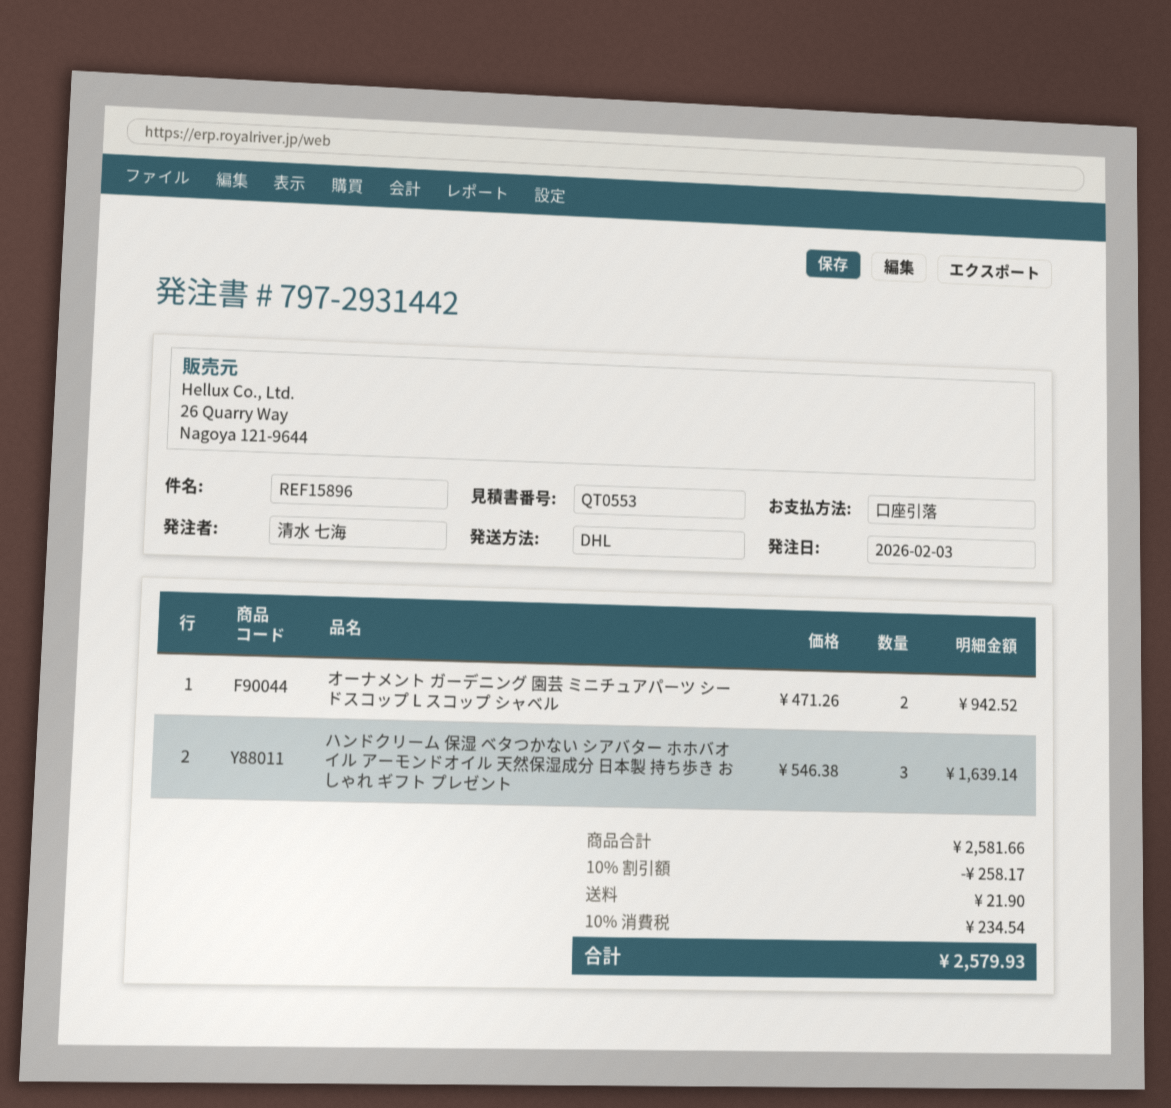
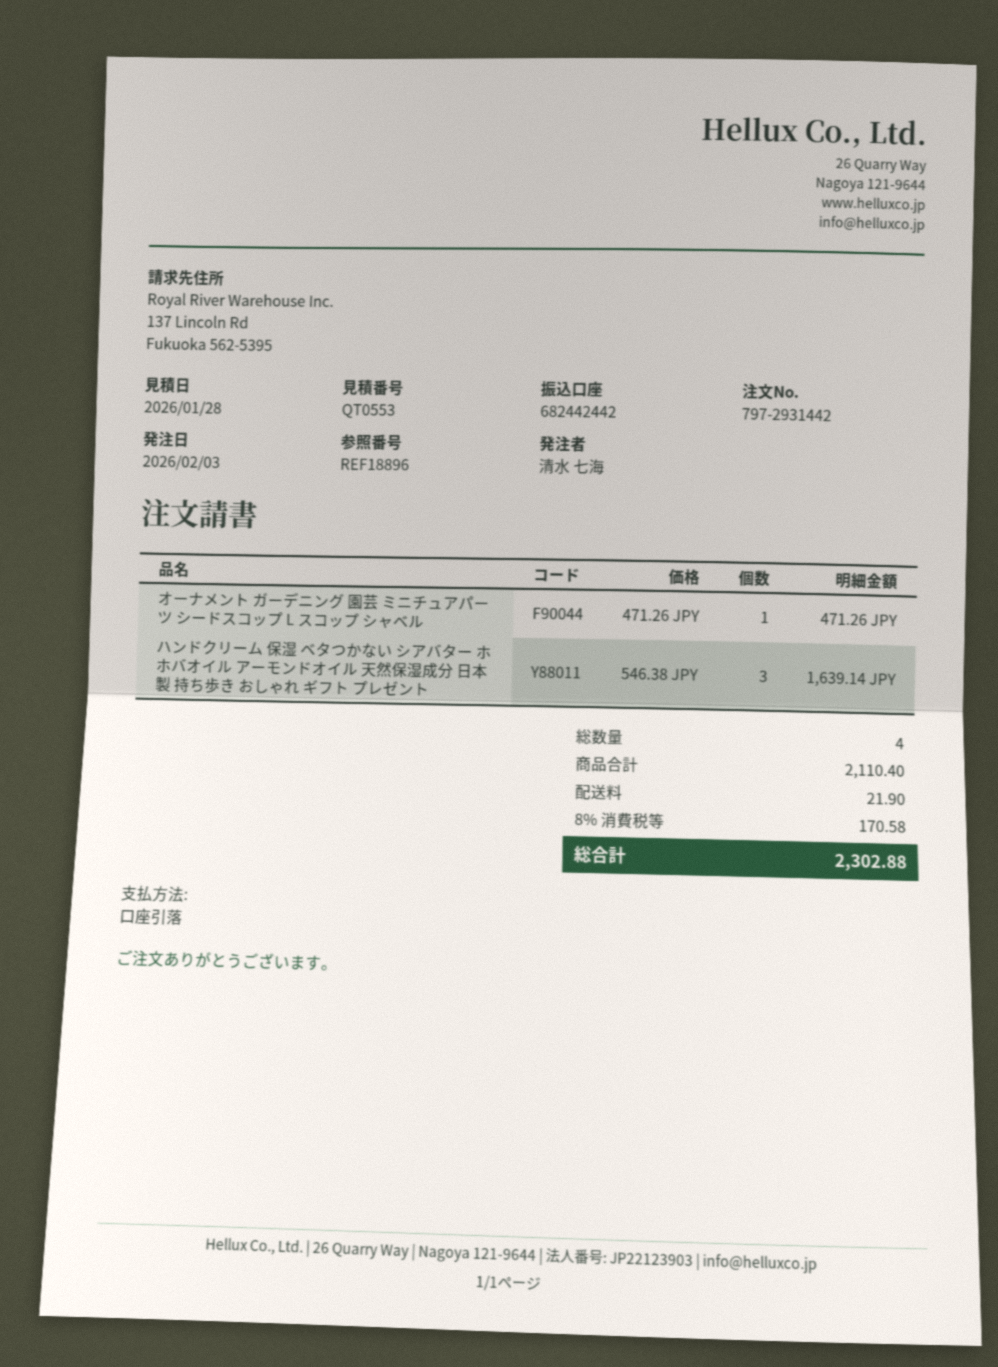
reference: REF15896 -> REF18896
オーナメント ガーデニング 園芸 ミニチュアパーツ シードスコップ L スコップ シャベル: 2 x 471.26 = 942.52 -> 1 x 471.26 = 471.26
subtotal: 2581.66 -> 2110.40
discount: 10% = 258.17 -> none
tax: 10% = 234.54 -> 8% = 170.58
total: 2579.93 -> 2302.88

